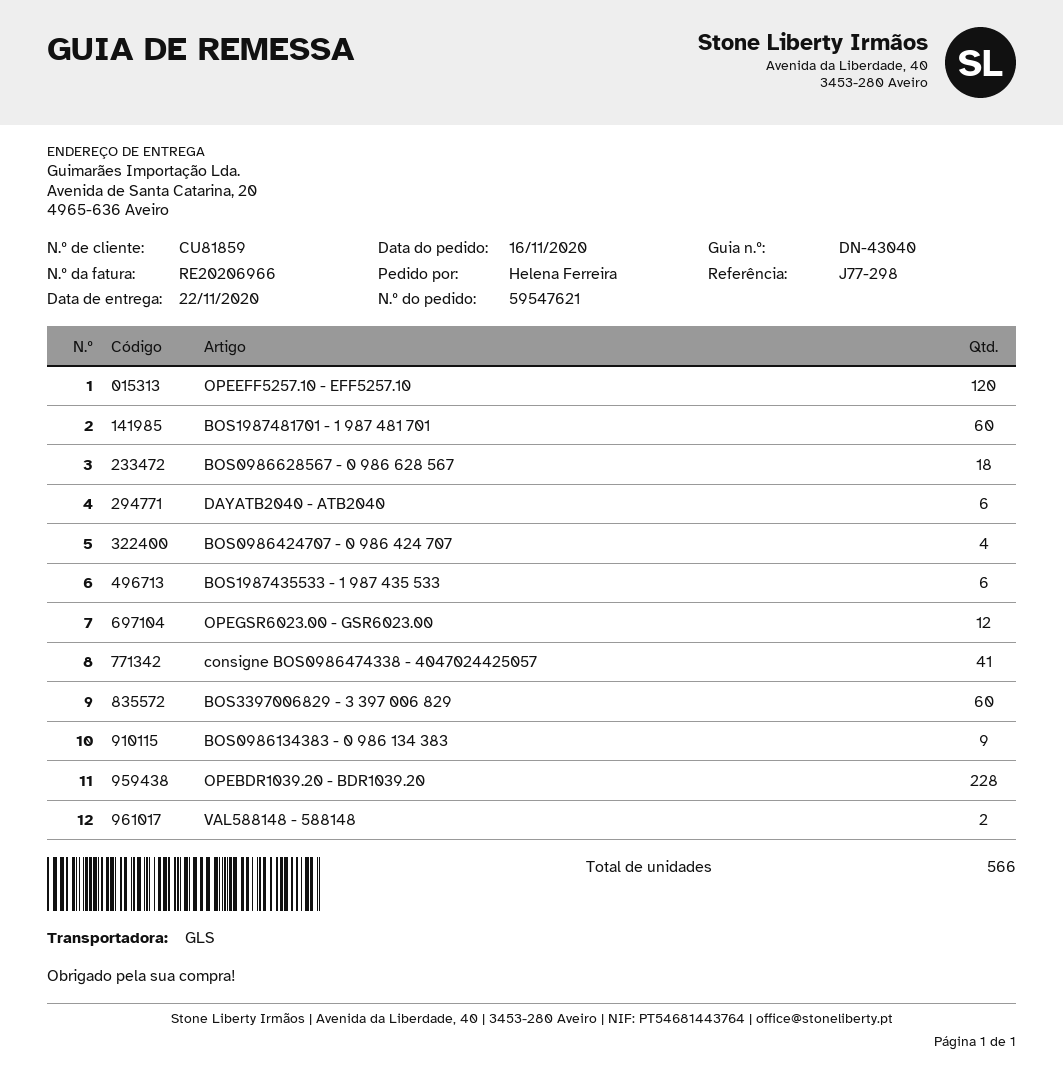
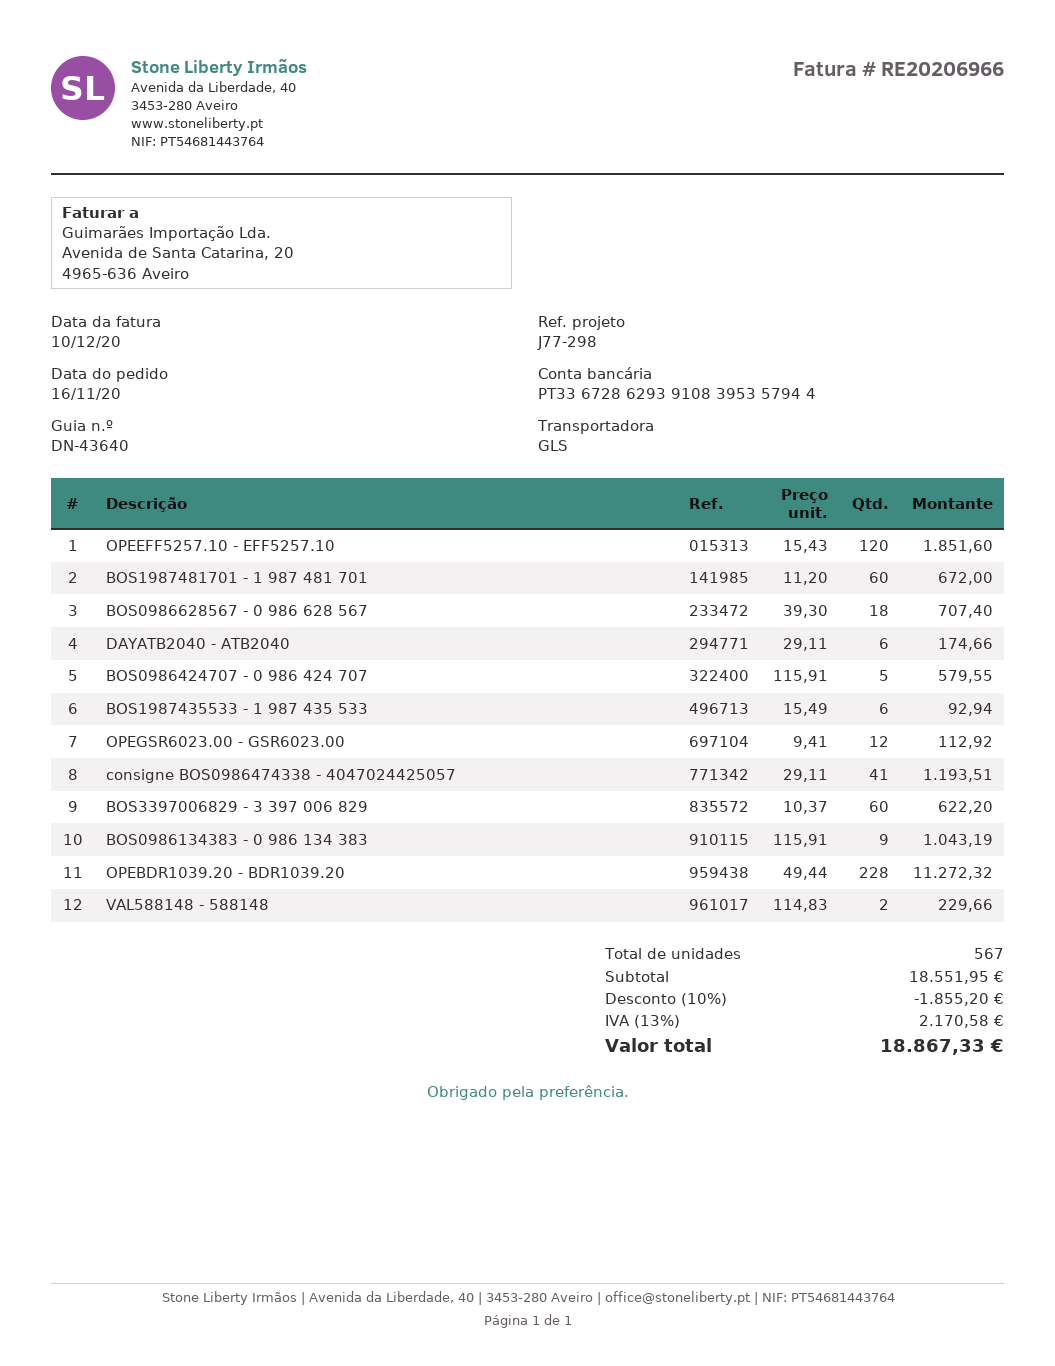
delivery note number: DN-43040 -> DN-43640
BOS0986424707 - 0 986 424 707: 4 -> 5
total quantity: 566 -> 567

